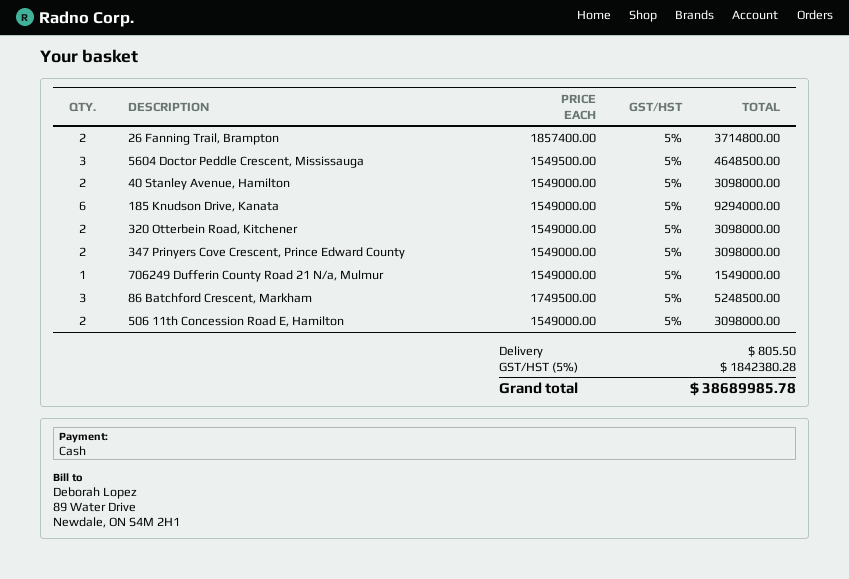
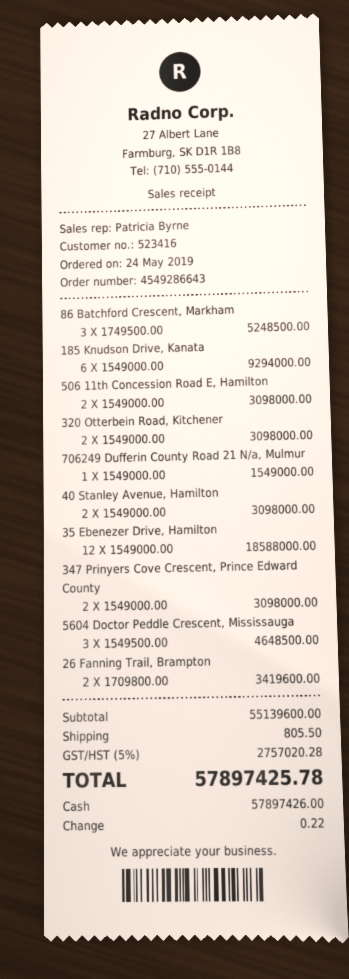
26 Fanning Trail, Brampton: 2 x 1857400.00 = 3714800.00 -> 2 x 1709800.00 = 3419600.00
35 Ebenezer Drive, Hamilton: none -> 12 x 1549000.00 = 18588000.00
tax: 5% = 1842380.28 -> 5% = 2757020.28
total: 38689985.78 -> 57897425.78

